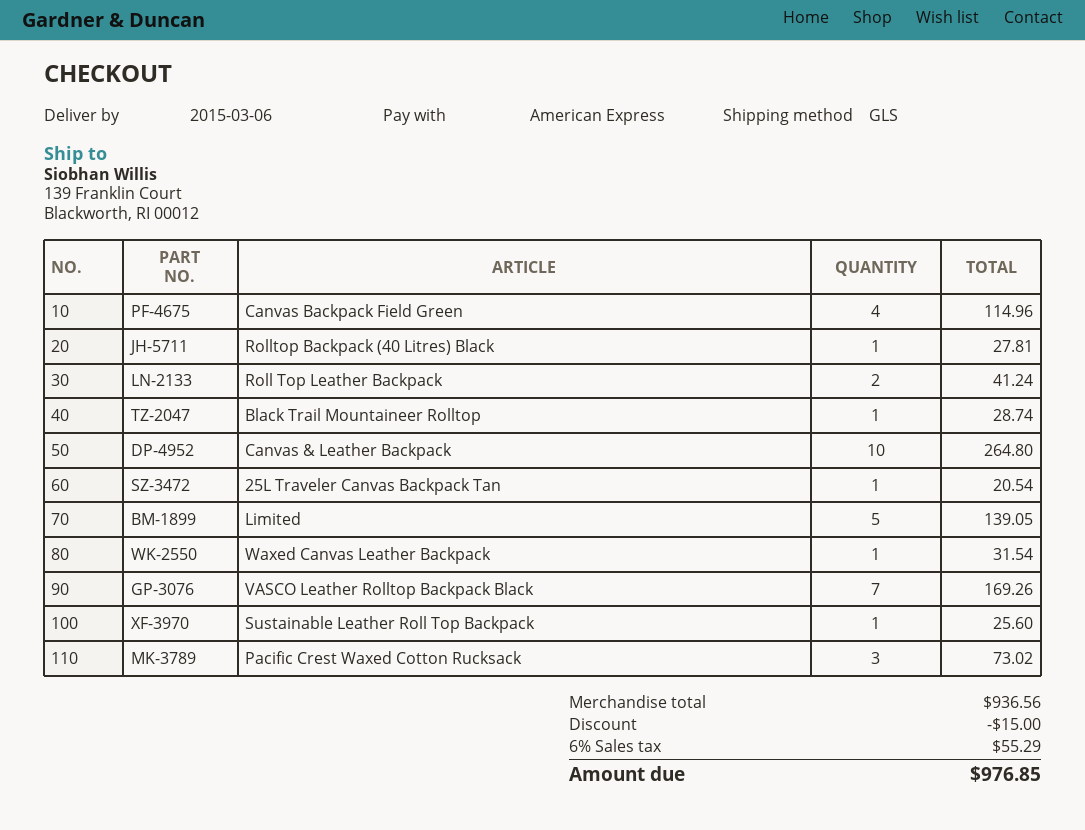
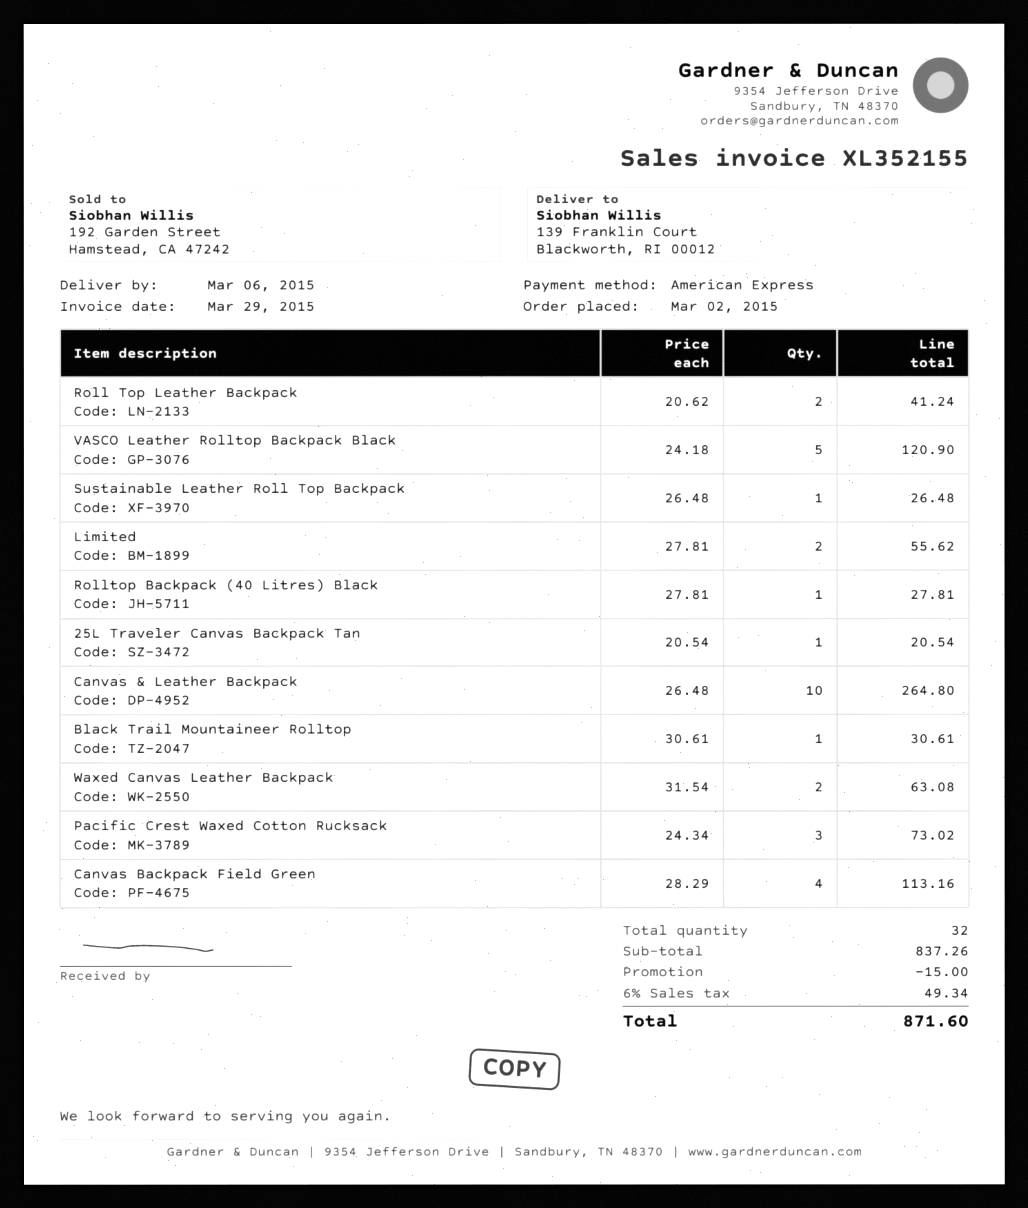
Canvas Backpack Field Green: 4 for 114.96 -> 4 for 113.16
Black Trail Mountaineer Rolltop: 1 for 28.74 -> 1 for 30.61
Limited: 5 for 139.05 -> 2 for 55.62
Waxed Canvas Leather Backpack: 1 for 31.54 -> 2 for 63.08
VASCO Leather Rolltop Backpack Black: 7 for 169.26 -> 5 for 120.90
Sustainable Leather Roll Top Backpack: 1 for 25.60 -> 1 for 26.48
subtotal: 936.56 -> 837.26
tax: 6% = 55.29 -> 6% = 49.34
total: 976.85 -> 871.60

